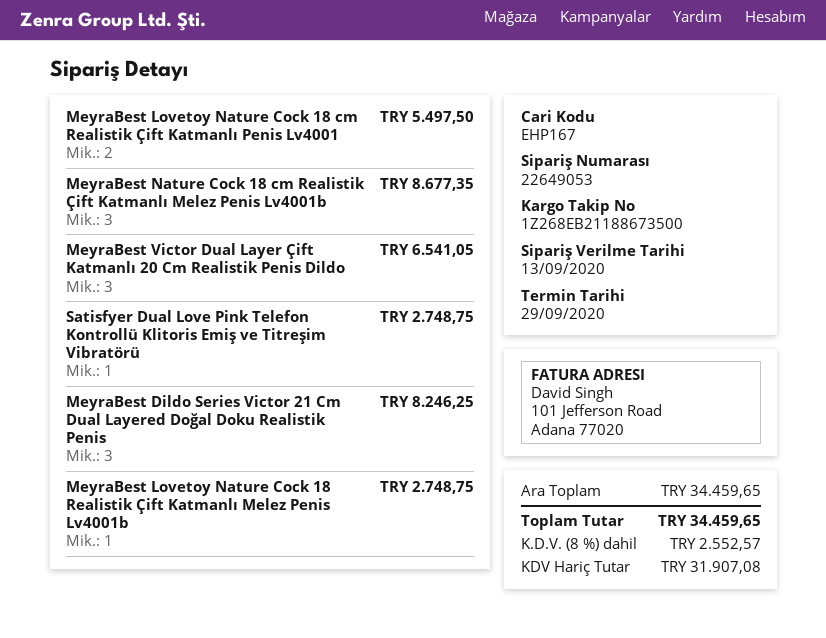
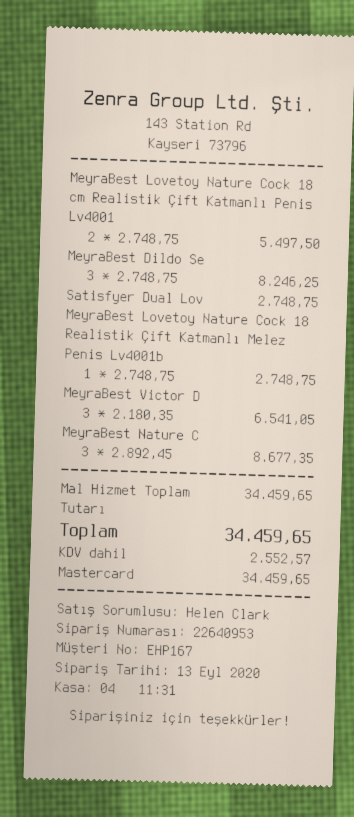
order number: 22649053 -> 22640953

